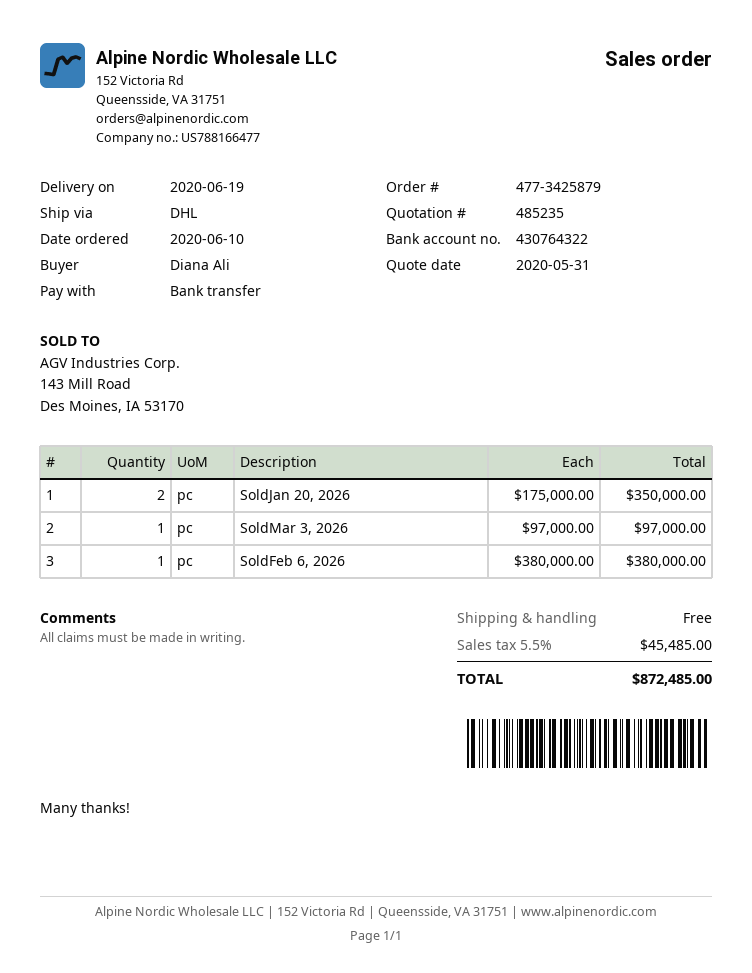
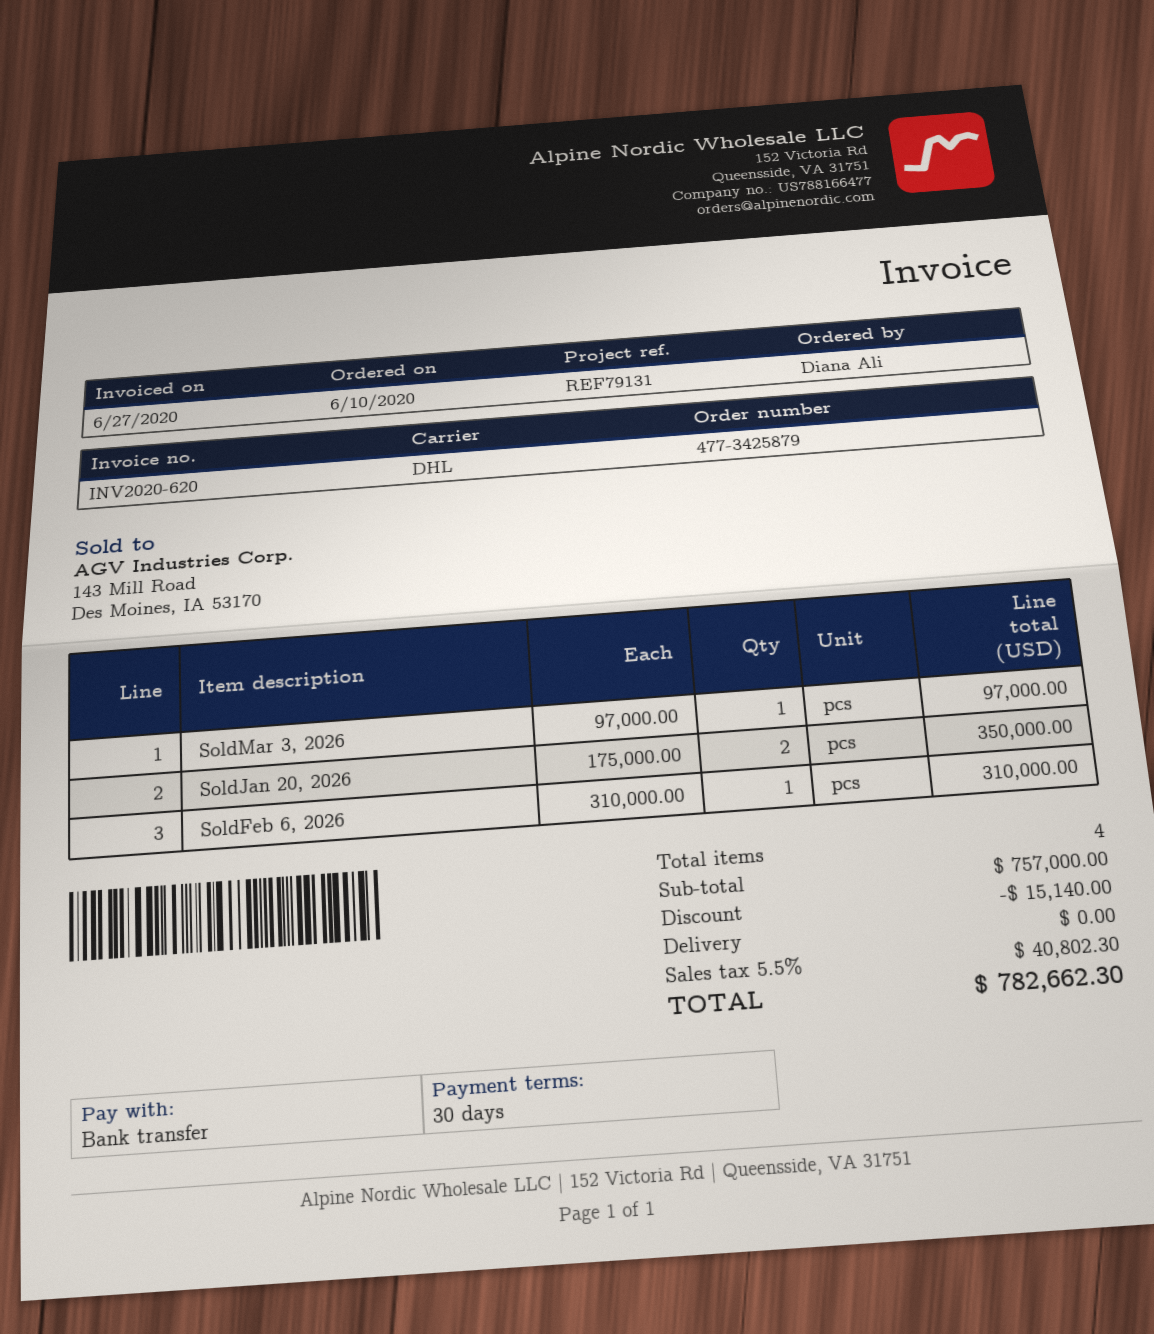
SoldFeb 6, 2026: 1 x 380000.00 = 380000.00 -> 1 x 310000.00 = 310000.00
discount: none -> 15140.00
tax: 5.5% = 45485.00 -> 5.5% = 40802.30
total: 872485.00 -> 782662.30

